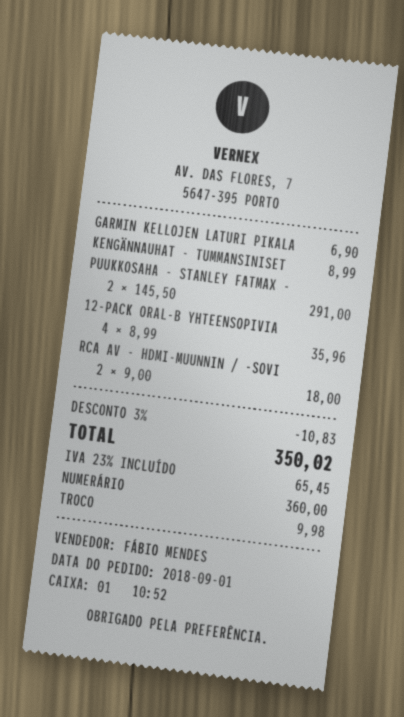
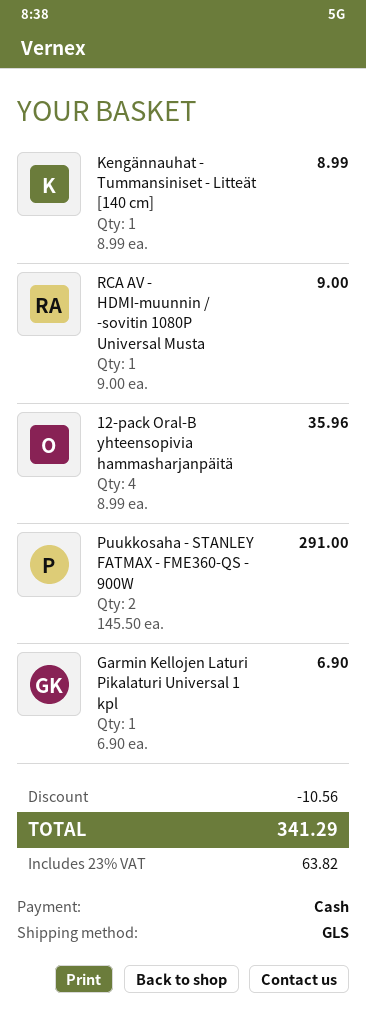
RCA AV - HDMI-MUUNNIN / -SOVI: 2 x 9.00 = 18.00 -> 1 x 9.00 = 9.00
discount: 10.83 -> 10.56
tax: 23% = 65.45 -> 23% = 63.82
total: 350.02 -> 341.29

